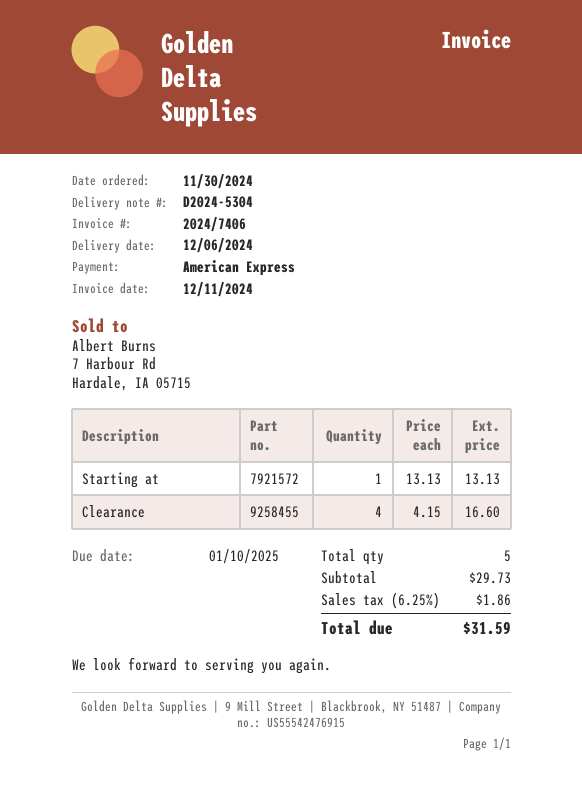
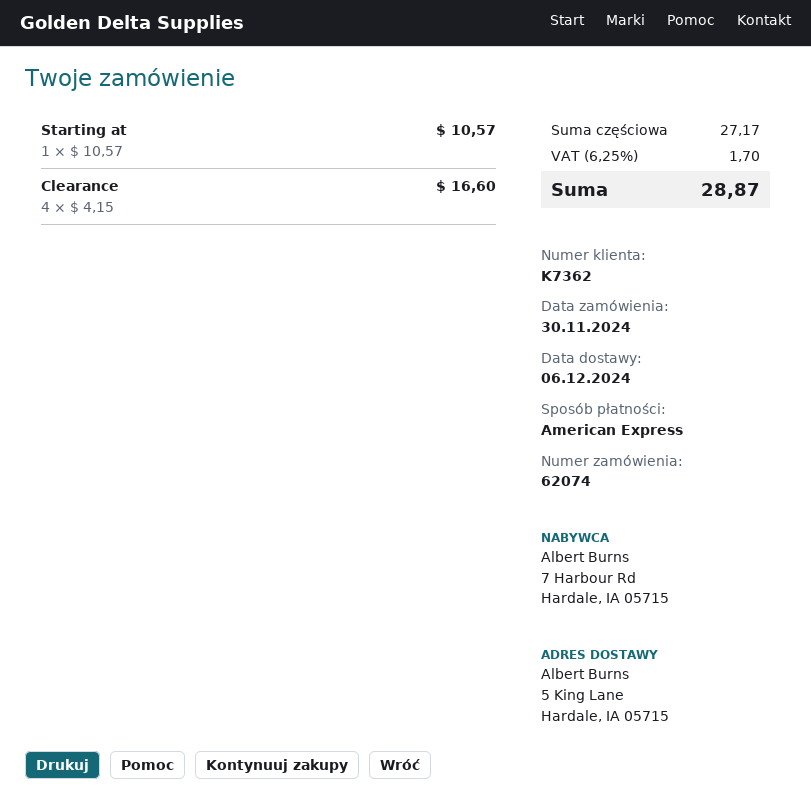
Starting at: 1 x 13.13 = 13.13 -> 1 x 10.57 = 10.57
subtotal: 29.73 -> 27.17
tax: 6.25% = 1.86 -> 6.25% = 1.70
total: 31.59 -> 28.87

